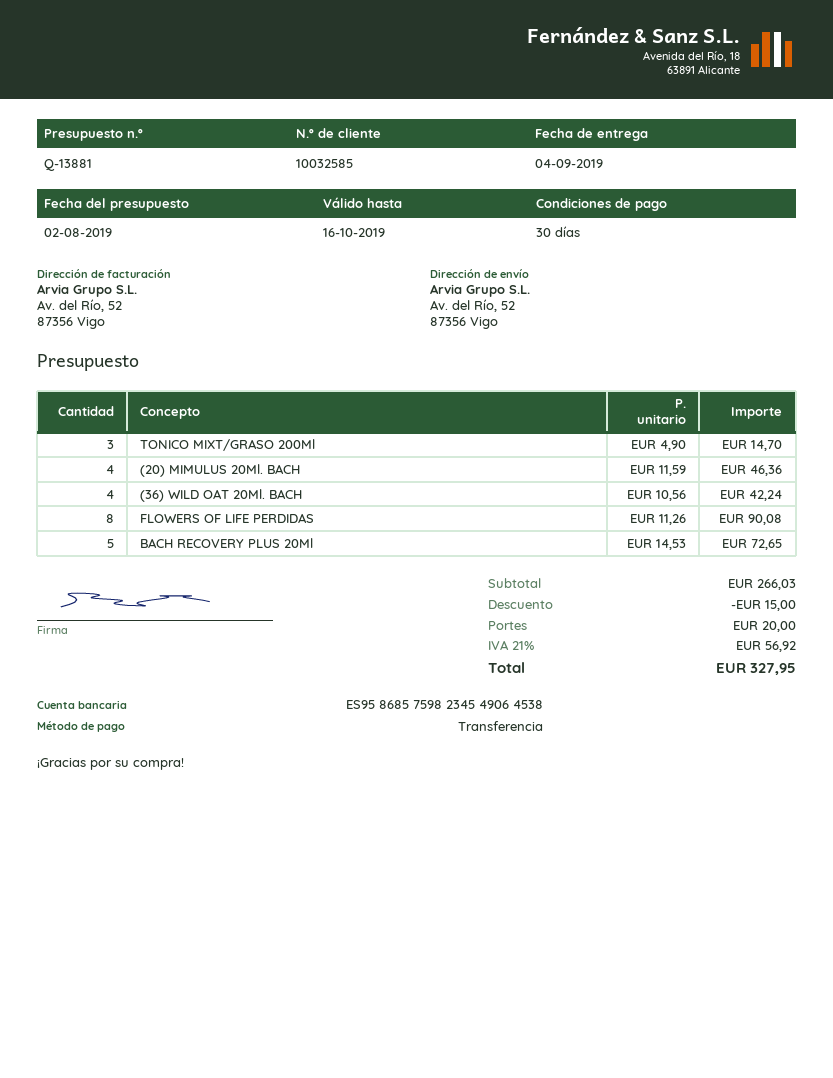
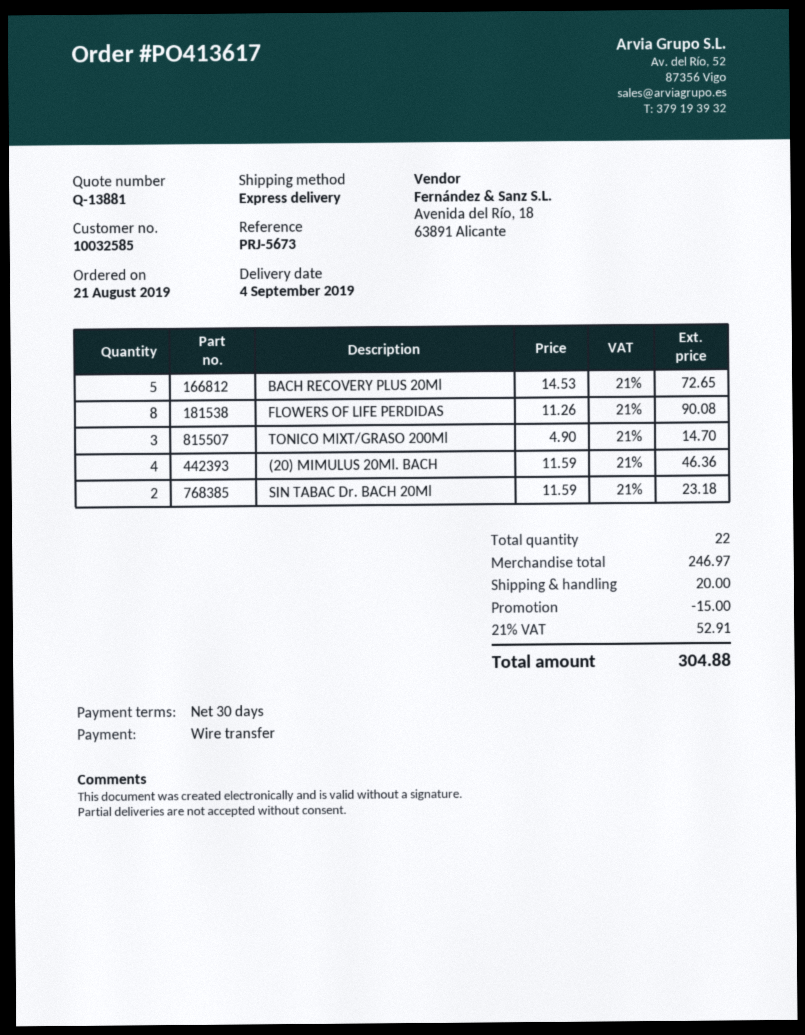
(36) WILD OAT 20Ml. BACH: 4 x 10.56 = 42.24 -> none
SIN TABAC Dr. BACH 20Ml: none -> 2 x 11.59 = 23.18
subtotal: 266.03 -> 246.97
tax: 21% = 56.92 -> 21% = 52.91
total: 327.95 -> 304.88

